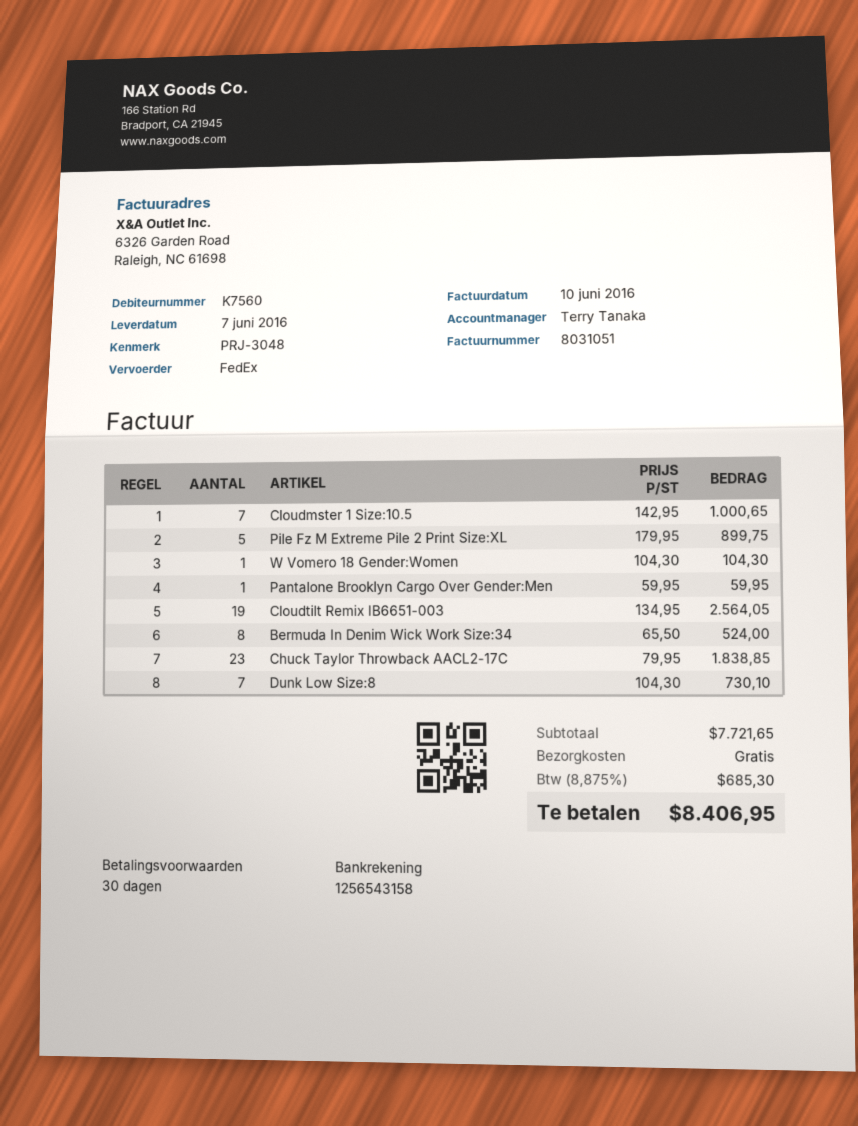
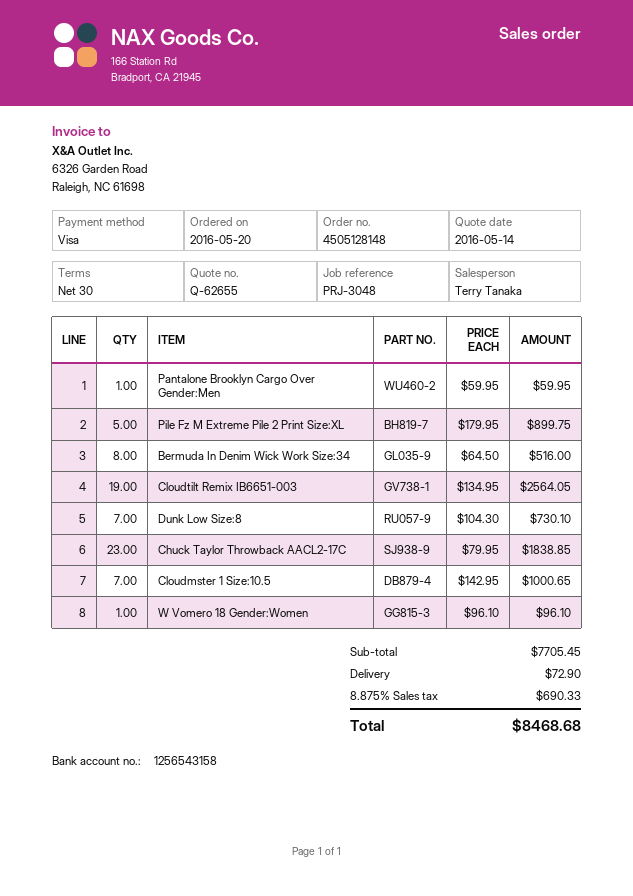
W Vomero 18 Gender:Women: 1 x 104.30 = 104.30 -> 1 x 96.10 = 96.10
Bermuda In Denim Wick Work Size:34: 8 x 65.50 = 524.00 -> 8 x 64.50 = 516.00
subtotal: 7721.65 -> 7705.45
shipping: 0.00 -> 72.90
tax: 8.875% = 685.30 -> 8.875% = 690.33
total: 8406.95 -> 8468.68

